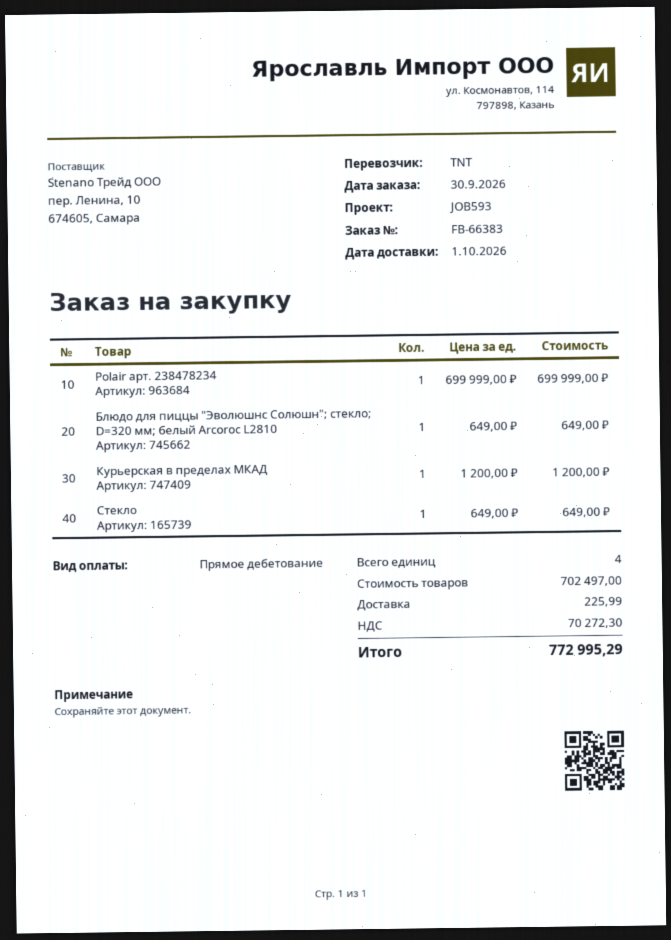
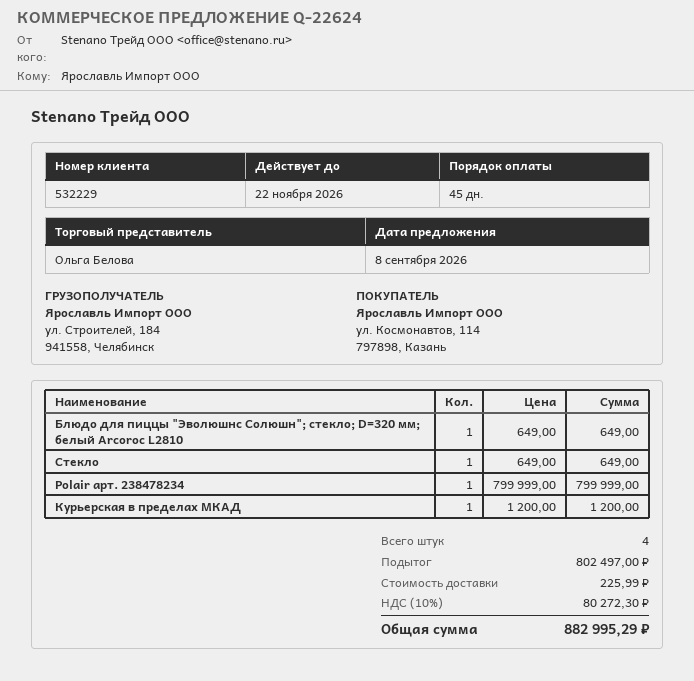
Polair арт. 238478234: 1 x 699999.00 = 699999.00 -> 1 x 799999.00 = 799999.00
subtotal: 702497.00 -> 802497.00
tax: 70272.30 -> 80272.30
total: 772995.29 -> 882995.29

